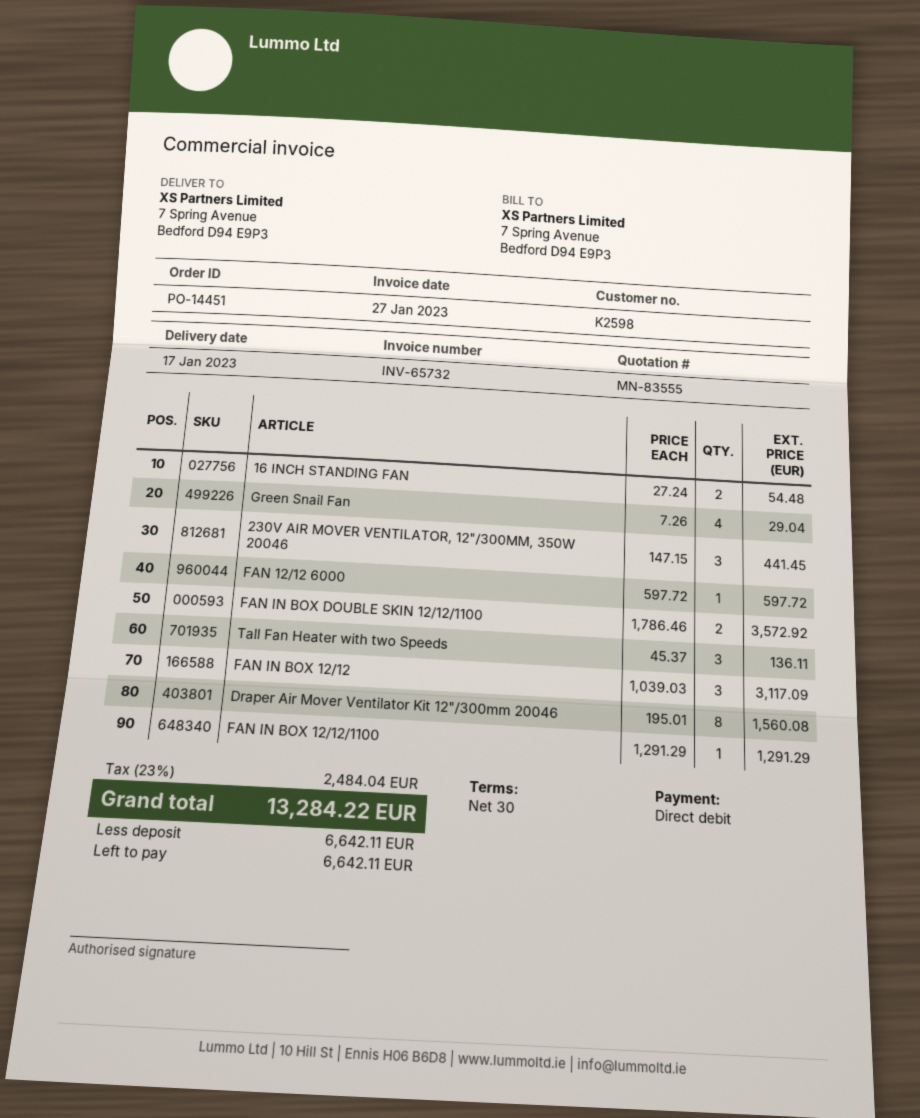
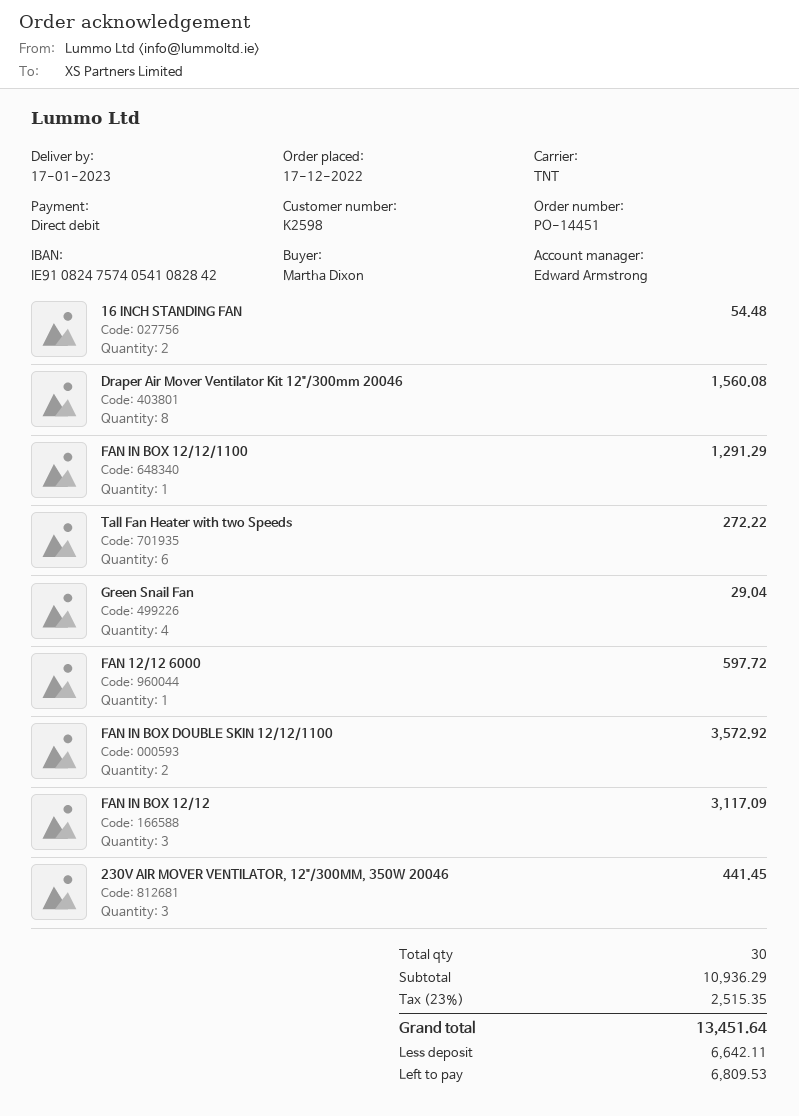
Tall Fan Heater with two Speeds: 3 for 136.11 -> 6 for 272.22
tax: 23% = 2484.04 -> 23% = 2515.35
total: 13284.22 -> 13451.64
balance: 6642.11 -> 6809.53

